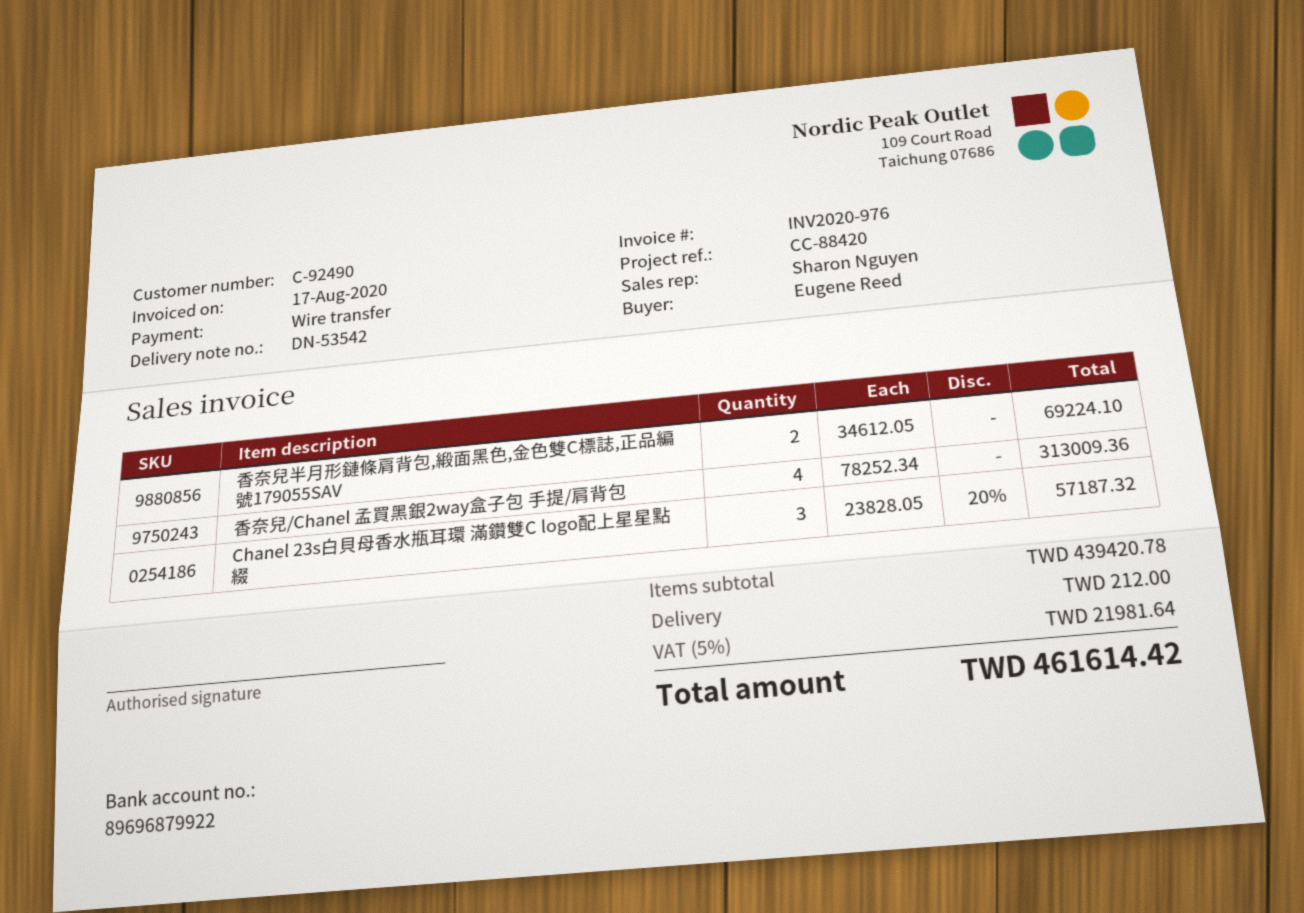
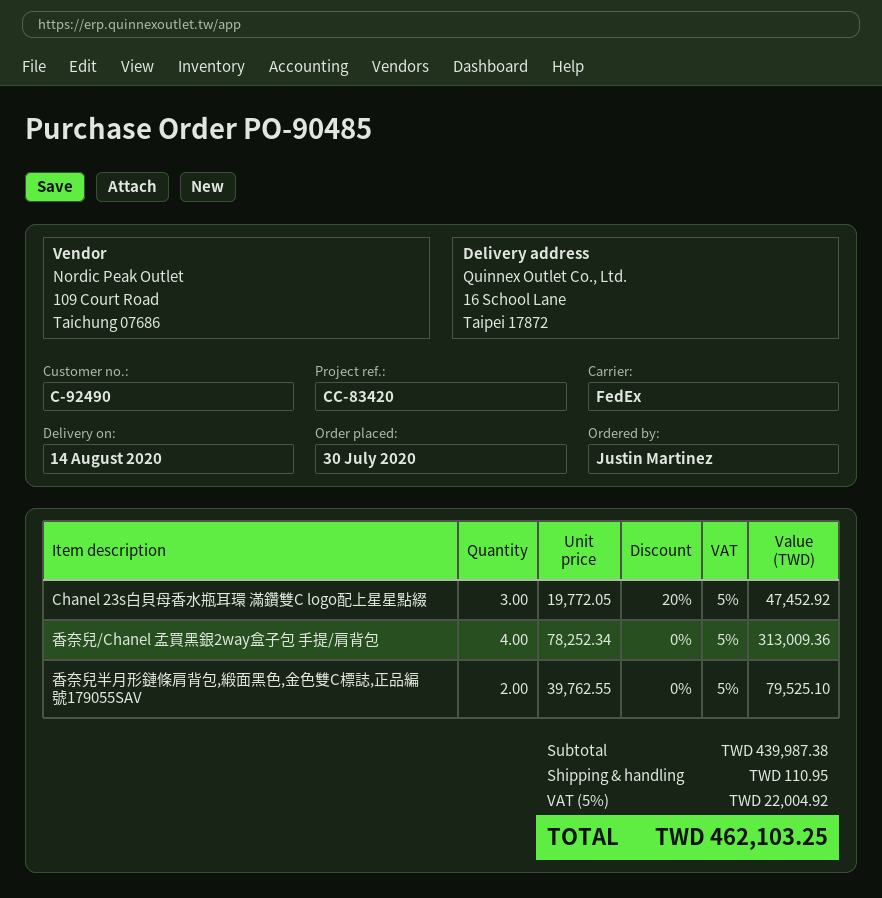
reference: CC-88420 -> CC-83420
ordered by: Eugene Reed -> Justin Martinez
香奈兒半月形鏈條肩背包,緞面黑色,金色雙C標誌,正品編號179055SAV: 2 x 34612.05 = 69224.10 -> 2 x 39762.55 = 79525.10
Chanel 23s白貝母香水瓶耳環 滿鑽雙C logo配上星星點綴: 3 x 23828.05 - 20% = 57187.32 -> 3 x 19772.05 - 20% = 47452.92
subtotal: 439420.78 -> 439987.38
shipping: 212.00 -> 110.95
tax: 5% = 21981.64 -> 5% = 22004.92
total: 461614.42 -> 462103.25

